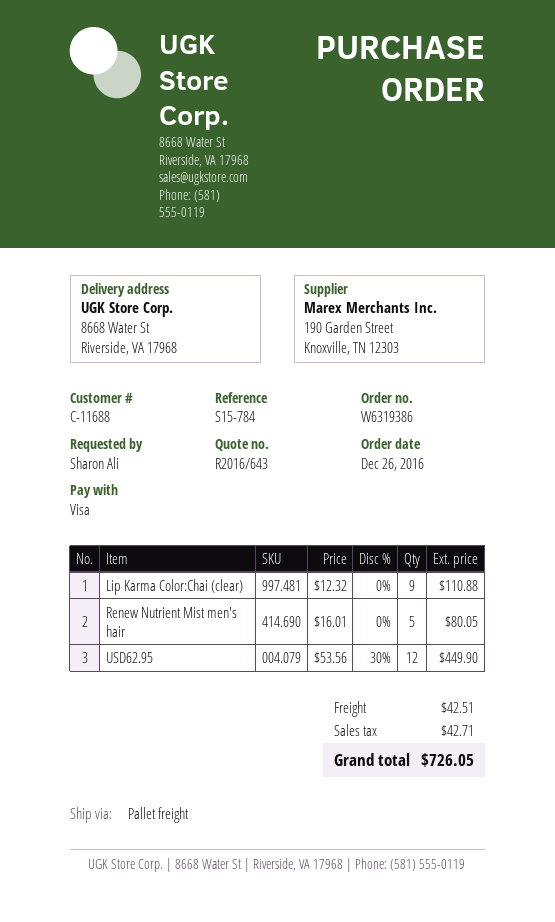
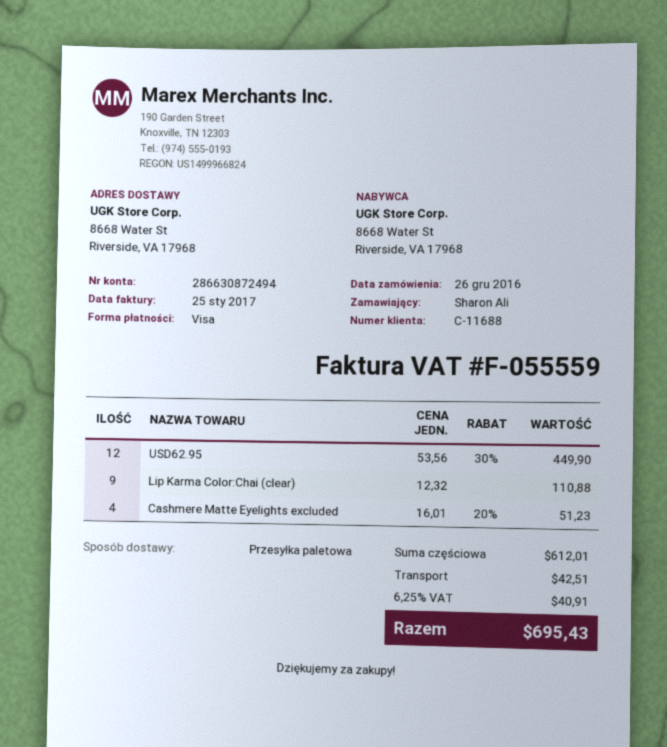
Renew Nutrient Mist men's hair: 5 x 16.01 = 80.05 -> none
Cashmere Matte Eyelights excluded: none -> 4 x 16.01 - 20% = 51.23
tax: 42.71 -> 40.91
total: 726.05 -> 695.43

